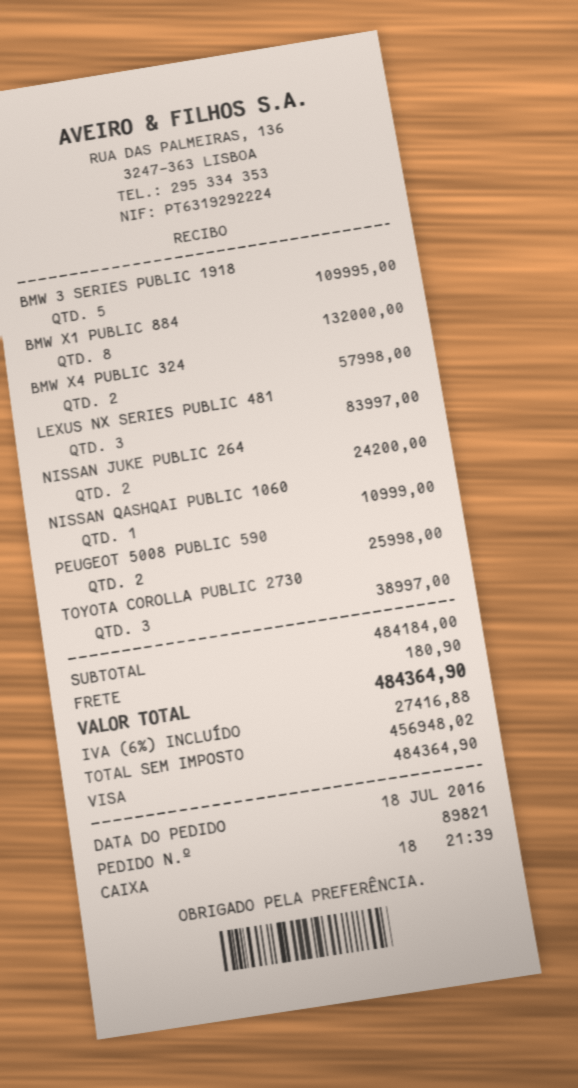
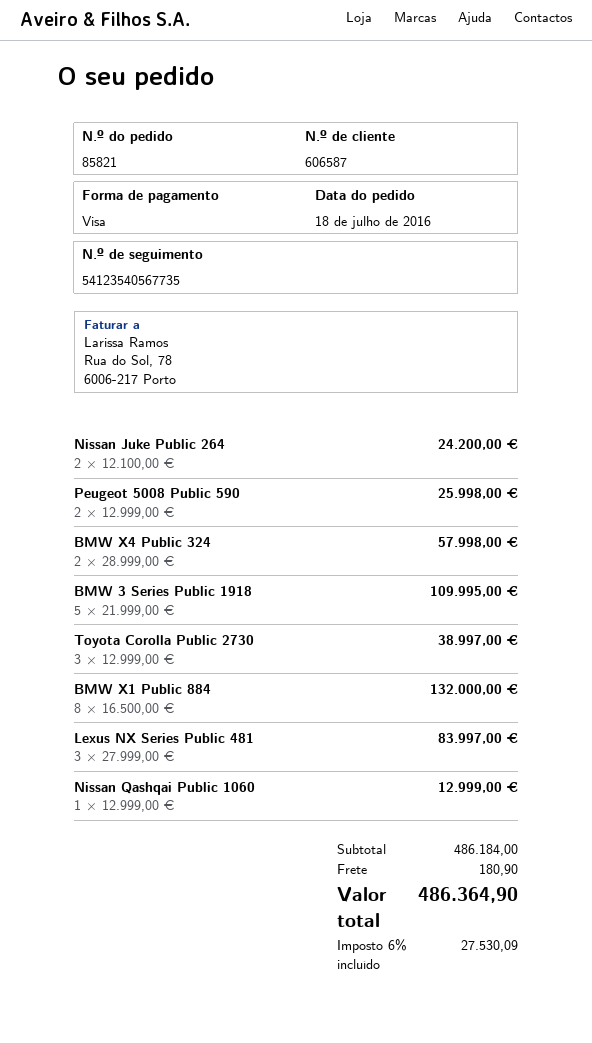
order number: 89821 -> 85821
NISSAN QASHQAI PUBLIC 1060: 1 for 10999.00 -> 1 for 12999.00
subtotal: 484184.00 -> 486184.00
tax: 6% = 27416.88 -> 6% = 27530.09
total: 484364.90 -> 486364.90

